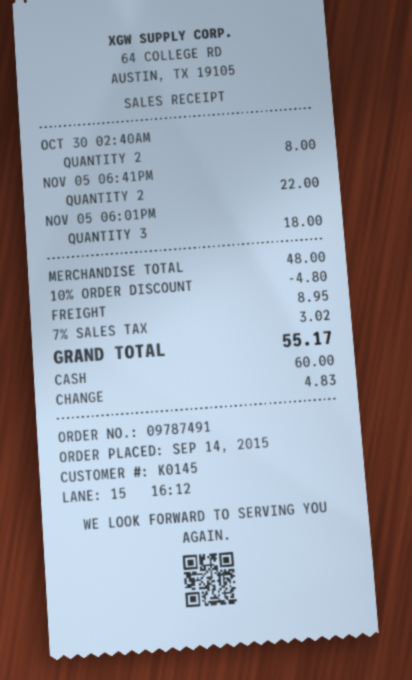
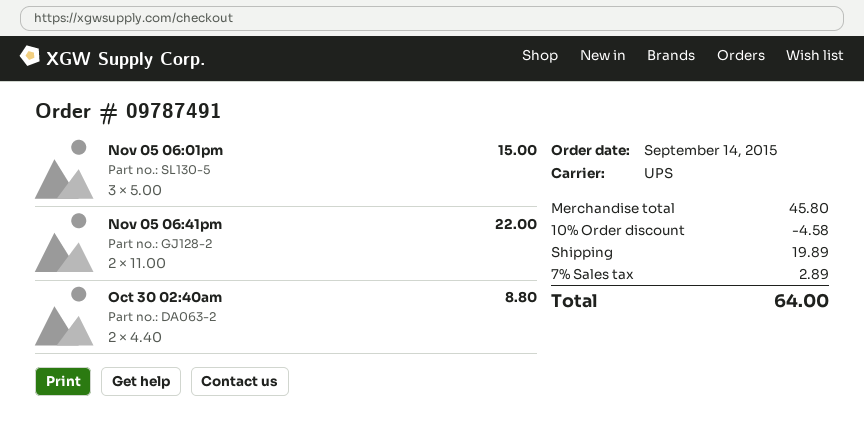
OCT 30 02:40AM: 2 for 8.00 -> 2 for 8.80
NOV 05 06:01PM: 3 for 18.00 -> 3 for 15.00
subtotal: 48.00 -> 45.80
discount: 10% = 4.80 -> 10% = 4.58
shipping: 8.95 -> 19.89
tax: 7% = 3.02 -> 7% = 2.89
total: 55.17 -> 64.00

